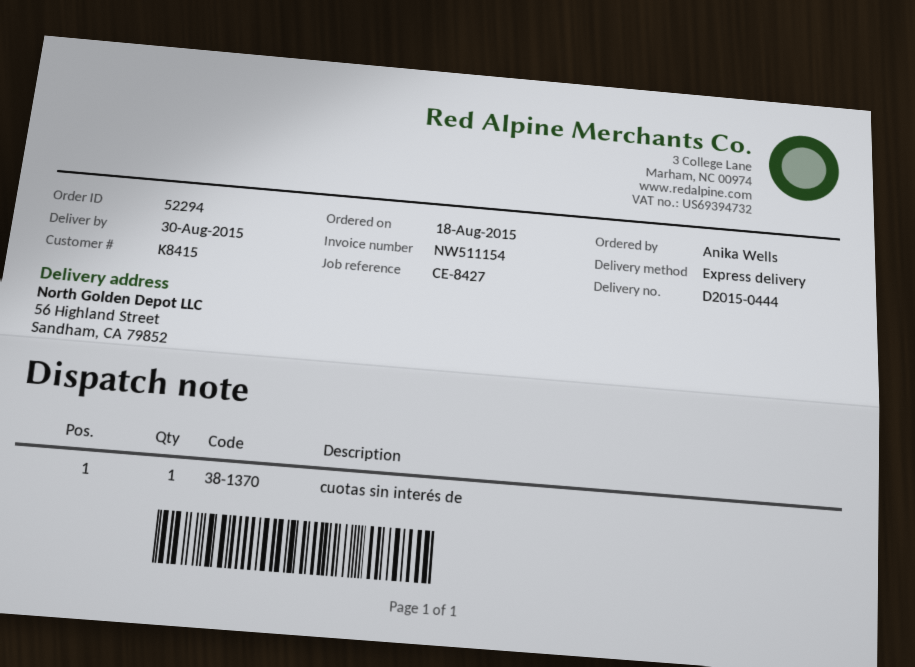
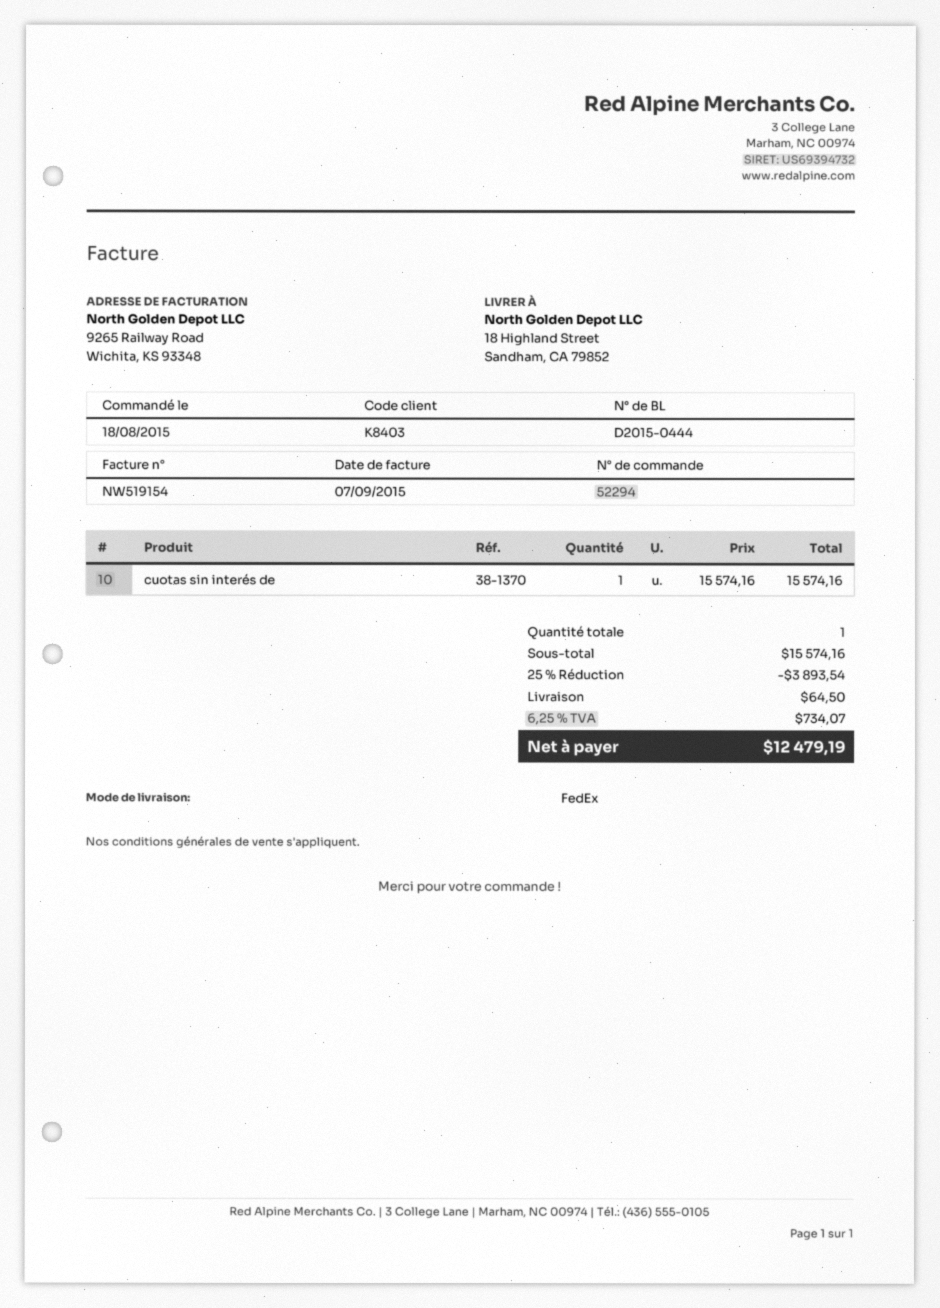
invoice number: NW511154 -> NW519154
customer number: K8415 -> K8403
shipping method: express -> FedEx
ship to: 56 Highland Street, Sandham, CA 79852 -> 18 Highland Street, Sandham, CA 79852

